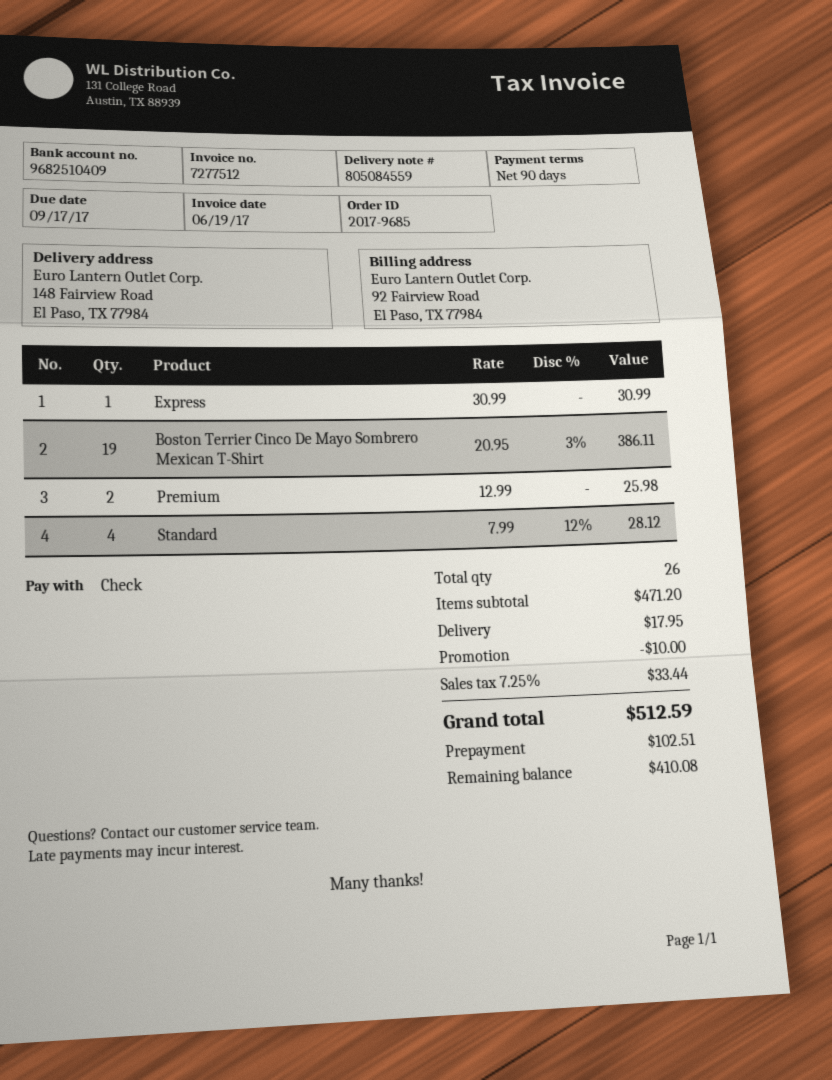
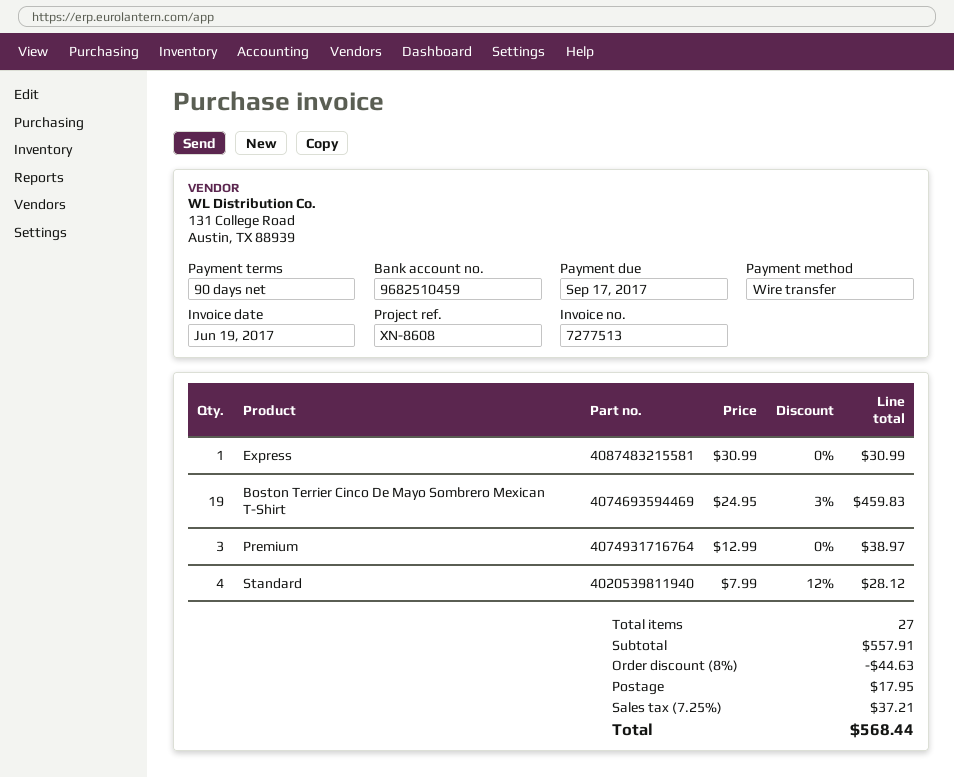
invoice number: 7277512 -> 7277513
payment method: cheque -> bank transfer
bank account: 9682510409 -> 9682510459
Boston Terrier Cinco De Mayo Sombrero Mexican T-Shirt: 19 x 20.95 - 3% = 386.11 -> 19 x 24.95 - 3% = 459.83
Premium: 2 x 12.99 = 25.98 -> 3 x 12.99 = 38.97
total quantity: 26 -> 27
subtotal: 471.20 -> 557.91
discount: 10.00 -> 44.63
tax: 7.25% = 33.44 -> 7.25% = 37.21
total: 512.59 -> 568.44

